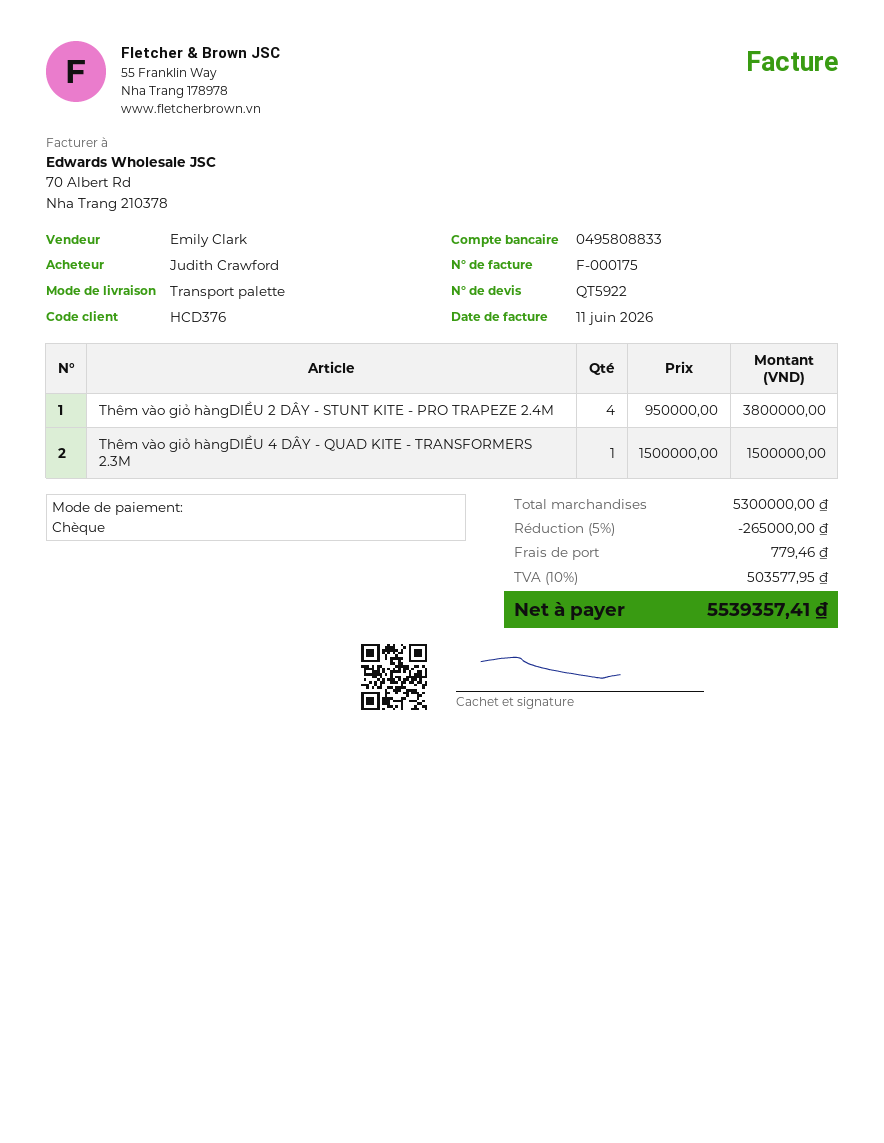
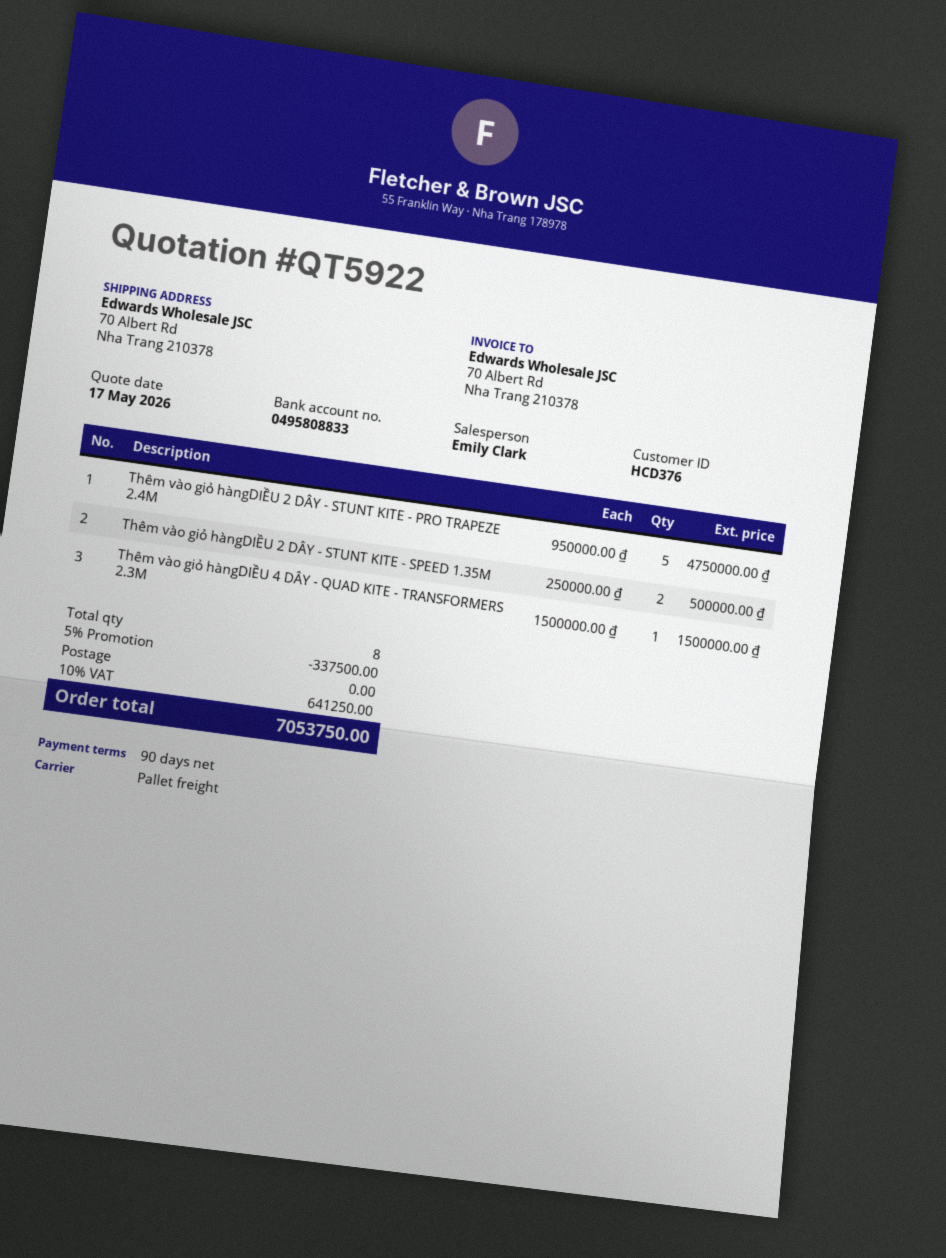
Thêm vào giỏ hàngDIỀU 2 DÂY - STUNT KITE - PRO TRAPEZE 2.4M: 4 x 950000.00 = 3800000.00 -> 5 x 950000.00 = 4750000.00
Thêm vào giỏ hàngDIỀU 2 DÂY - STUNT KITE - SPEED 1.35M: none -> 2 x 250000.00 = 500000.00
discount: 5% = 265000.00 -> 5% = 337500.00
shipping: 779.46 -> 0.00
tax: 10% = 503577.95 -> 10% = 641250.00
total: 5539357.41 -> 7053750.00

